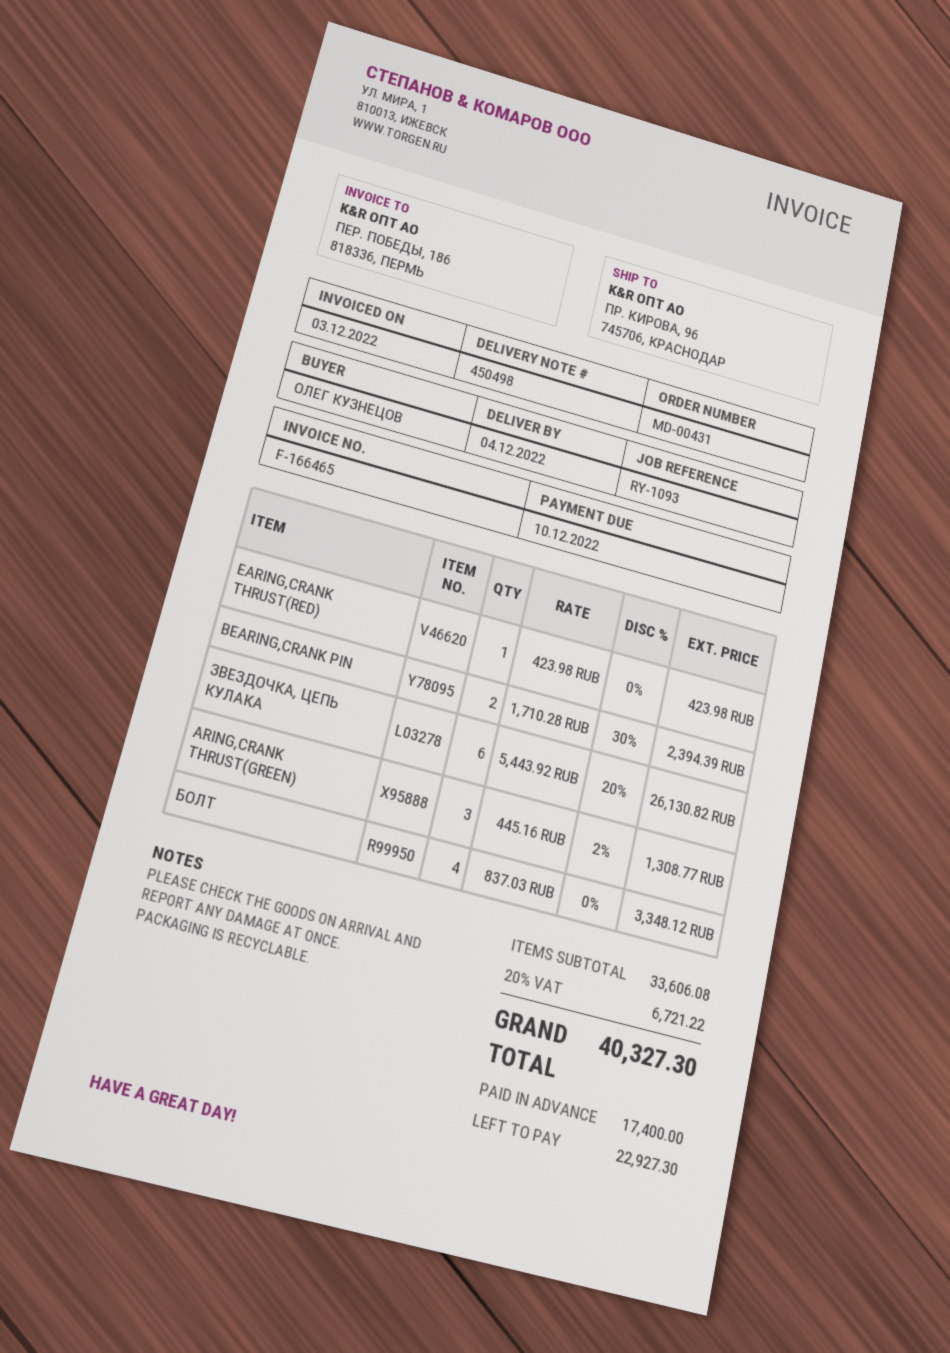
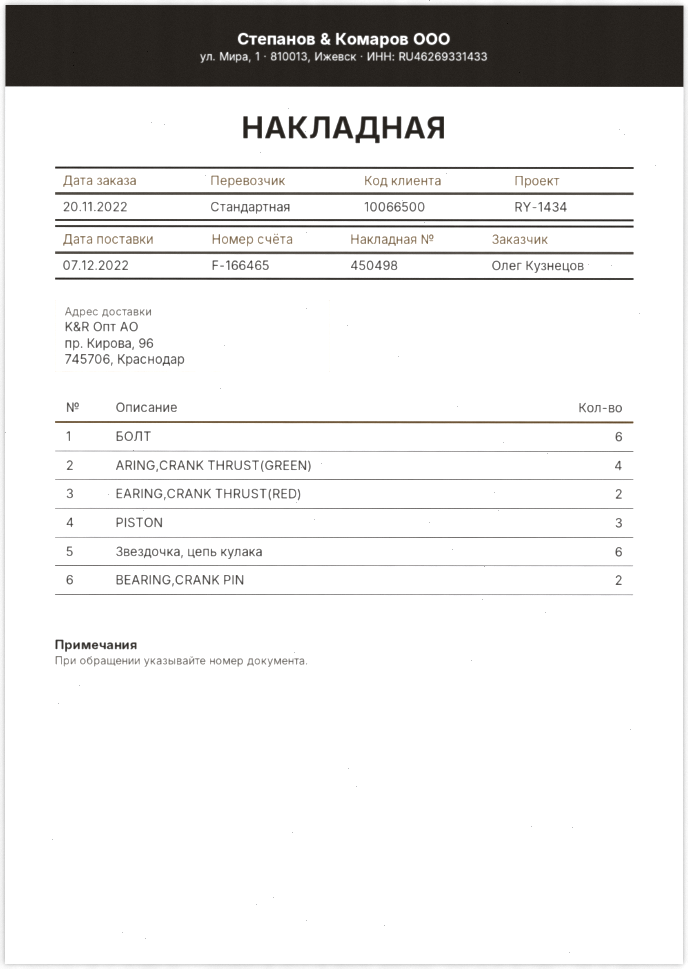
delivery date: 2022-12-04 -> 2022-12-07
reference: RY-1093 -> RY-1434
EARING,CRANK THRUST(RED): 1 -> 2
ARING,CRANK THRUST(GREEN): 3 -> 4
БОЛТ: 4 -> 6
PISTON: none -> 3

